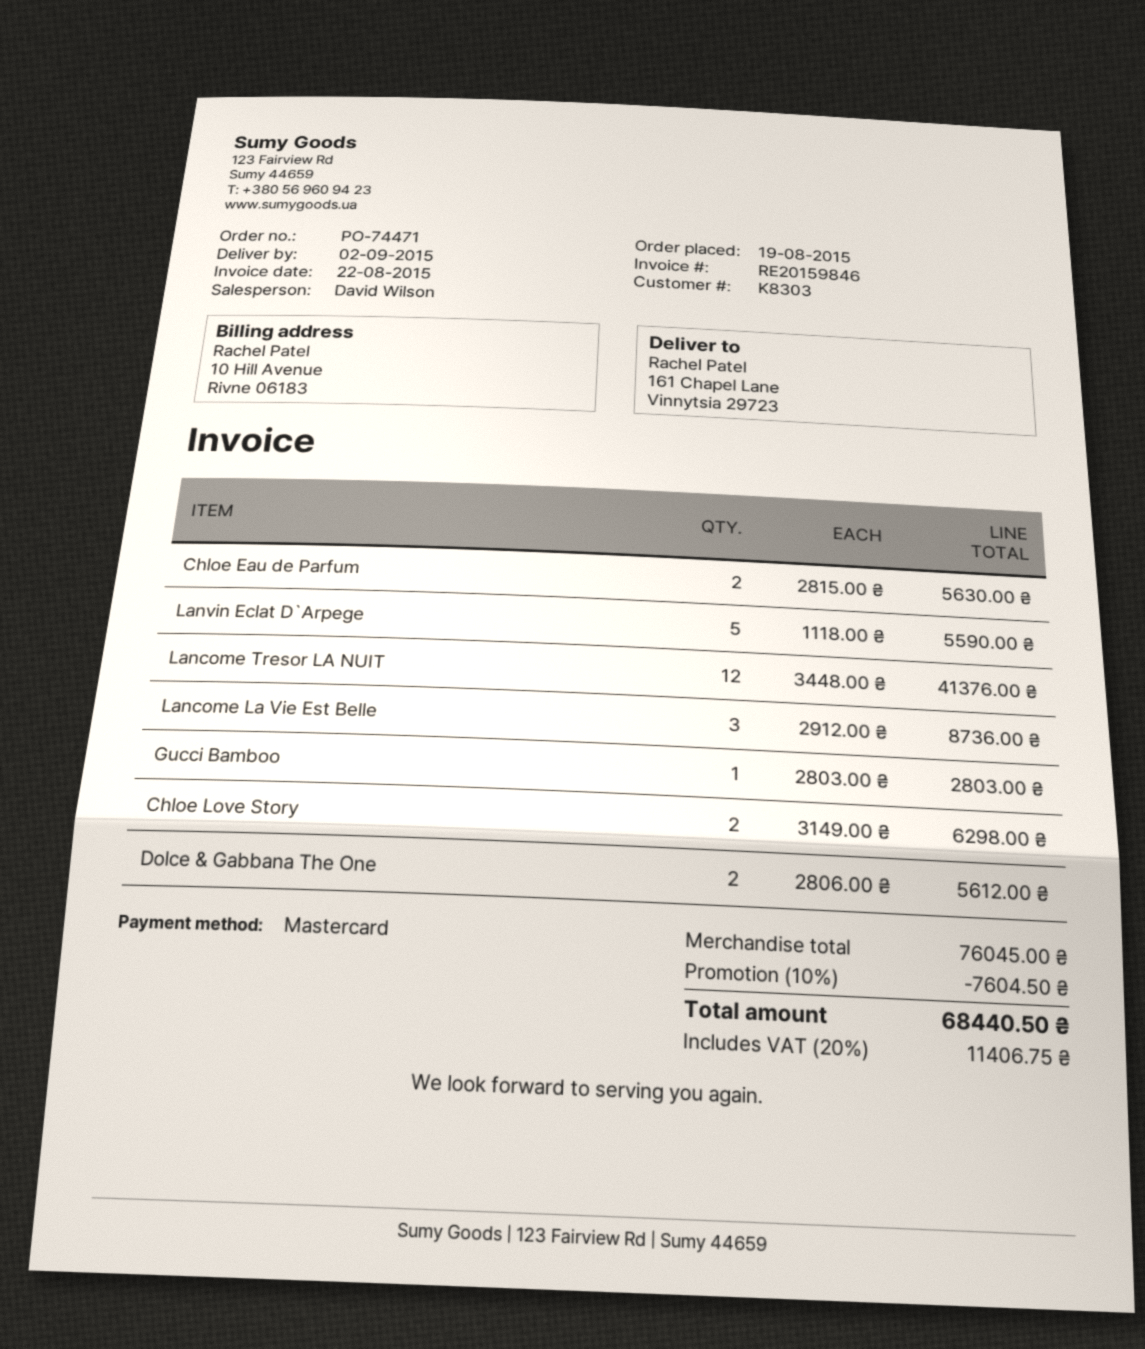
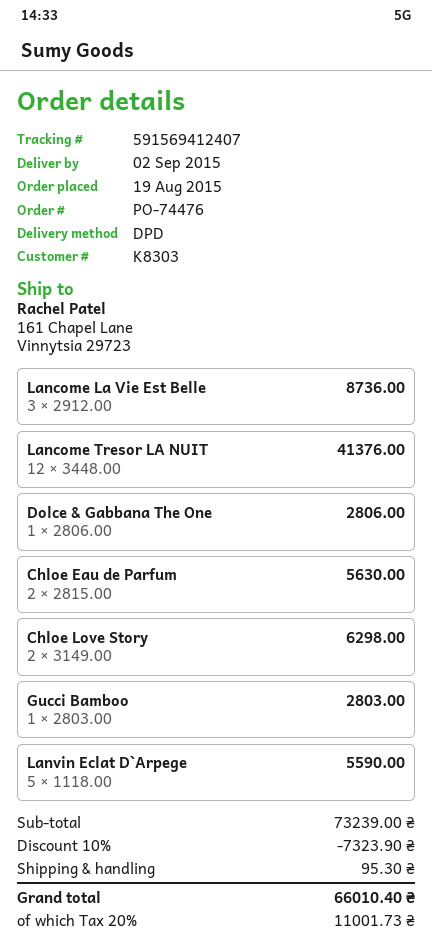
order number: PO-74471 -> PO-74476
Dolce & Gabbana The One: 2 x 2806.00 = 5612.00 -> 1 x 2806.00 = 2806.00
subtotal: 76045.00 -> 73239.00
discount: 10% = 7604.50 -> 10% = 7323.90
shipping: none -> 95.30
tax: 20% = 11406.75 -> 20% = 11001.73
total: 68440.50 -> 66010.40

